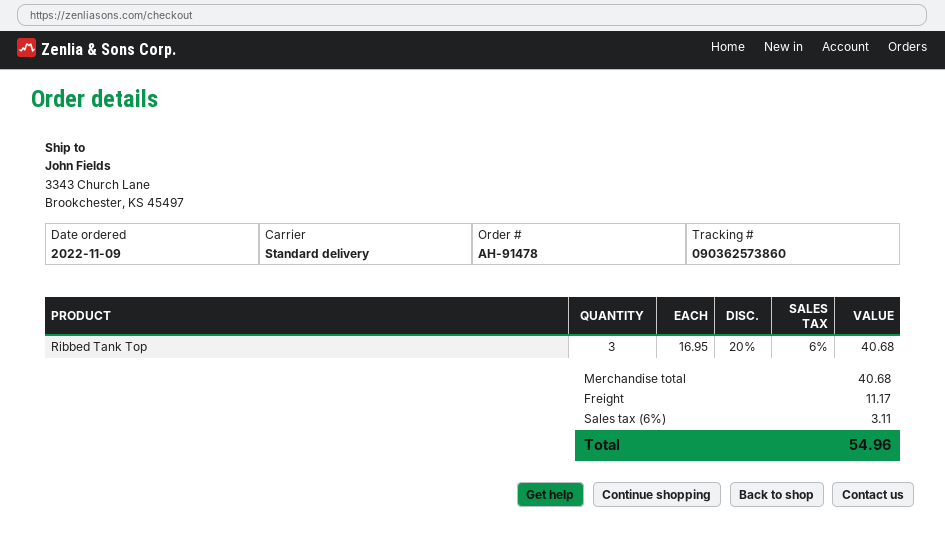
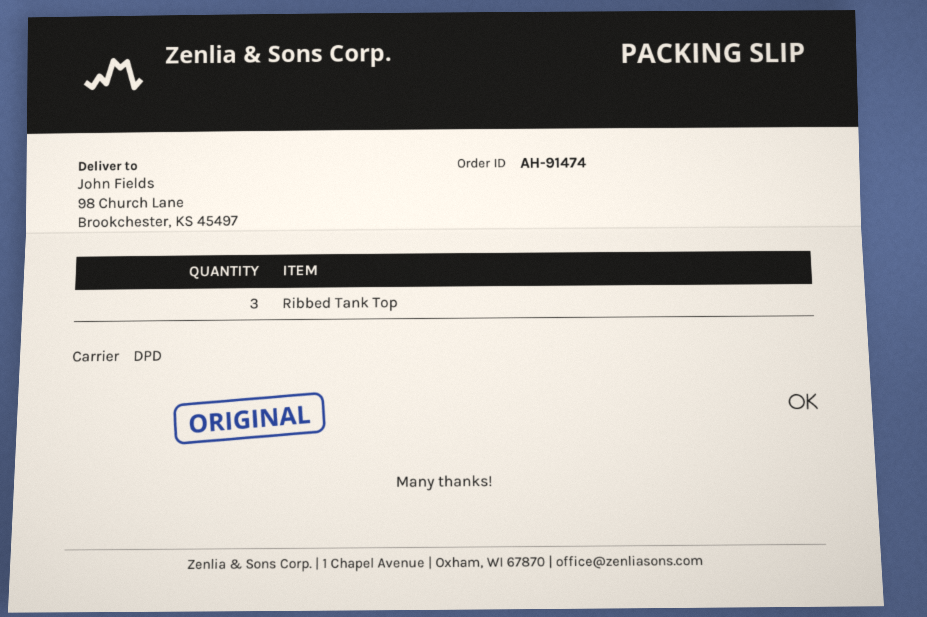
order number: AH-91478 -> AH-91474
shipping method: standard -> DPD
ship to: 3343 Church Lane, Brookchester, KS 45497 -> 98 Church Lane, Brookchester, KS 45497

